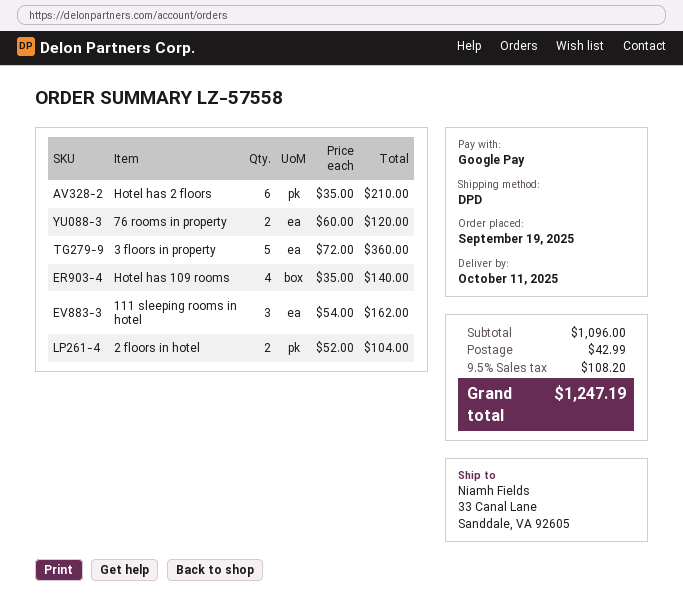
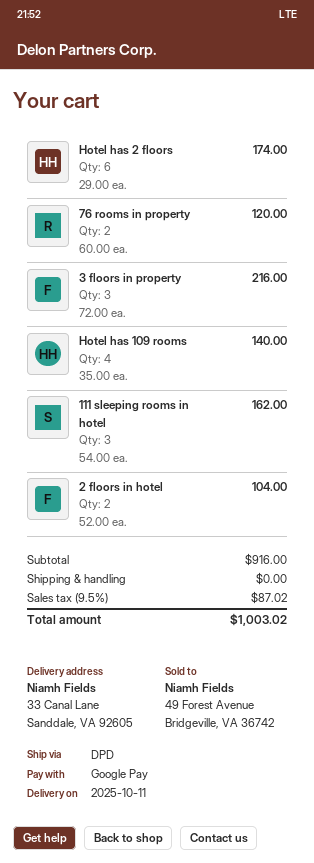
Hotel has 2 floors: 6 x 35.00 = 210.00 -> 6 x 29.00 = 174.00
3 floors in property: 5 x 72.00 = 360.00 -> 3 x 72.00 = 216.00
subtotal: 1096.00 -> 916.00
shipping: 42.99 -> 0.00
tax: 9.5% = 108.20 -> 9.5% = 87.02
total: 1247.19 -> 1003.02

